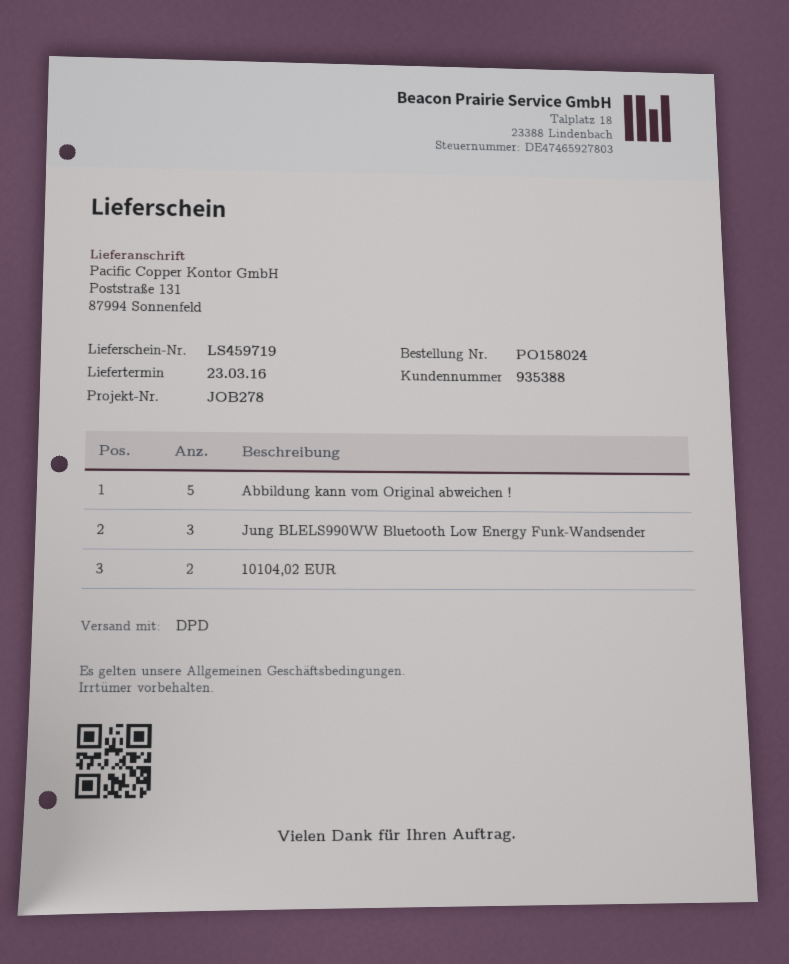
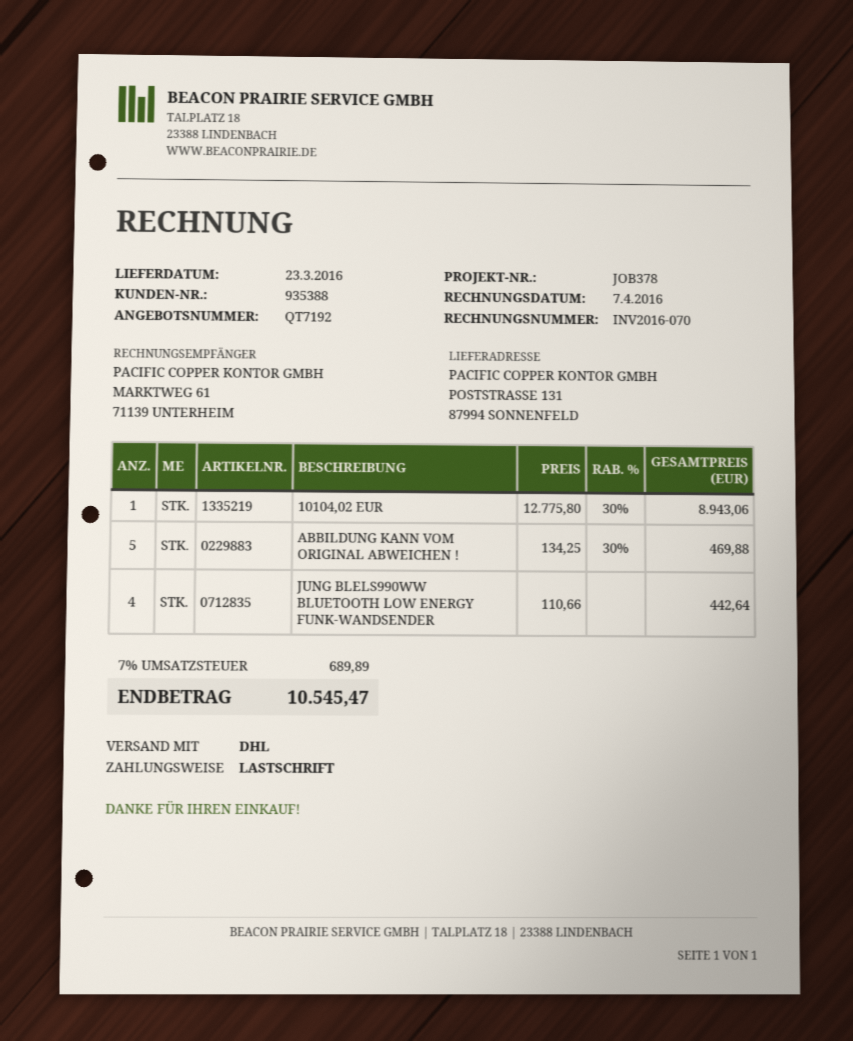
reference: JOB278 -> JOB378
shipping method: DPD -> DHL
Jung BLELS990WW Bluetooth Low Energy Funk-Wandsender: 3 -> 4
10104,02 EUR: 2 -> 1

